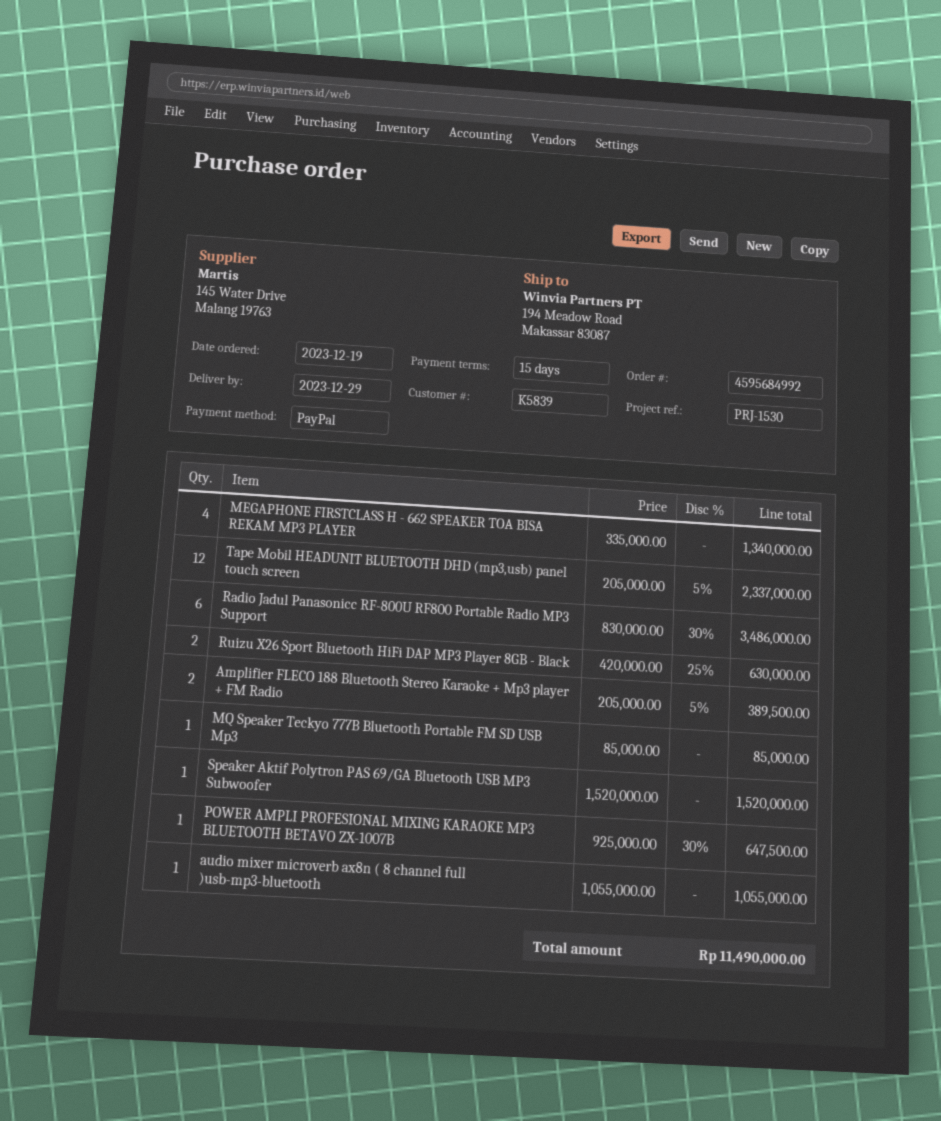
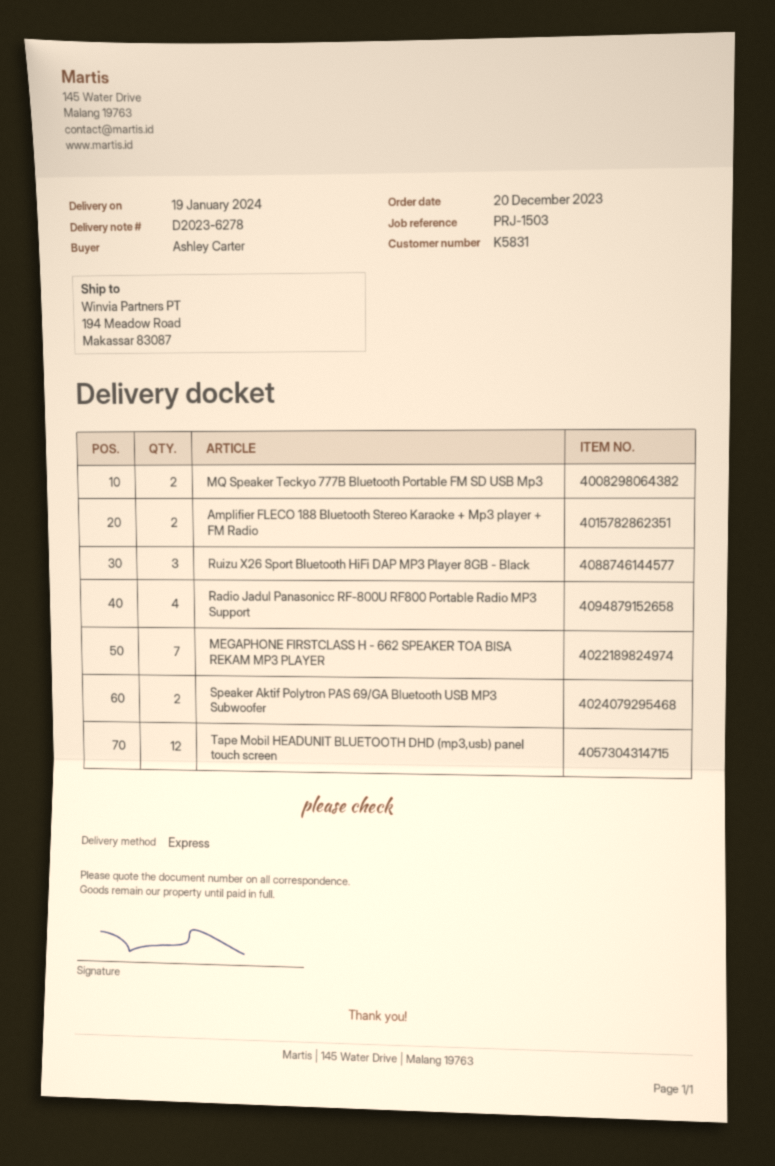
order date: 2023-12-19 -> 2023-12-20
delivery date: 2023-12-29 -> 2024-01-19
customer number: K5839 -> K5831
reference: PRJ-1530 -> PRJ-1503
MEGAPHONE FIRSTCLASS H - 662 SPEAKER TOA BISA REKAM MP3 PLAYER: 4 -> 7
Radio Jadul Panasonicc RF-800U RF800 Portable Radio MP3 Support: 6 -> 4
Ruizu X26 Sport Bluetooth HiFi DAP MP3 Player 8GB - Black: 2 -> 3
MQ Speaker Teckyo 777B Bluetooth Portable FM SD USB Mp3: 1 -> 2
Speaker Aktif Polytron PAS 69/GA Bluetooth USB MP3 Subwoofer: 1 -> 2
POWER AMPLI PROFESIONAL MIXING KARAOKE MP3 BLUETOOTH BETAVO ZX-1007B: 1 -> none
audio mixer microverb ax8n ( 8 channel full )usb-mp3-bluetooth: 1 -> none

